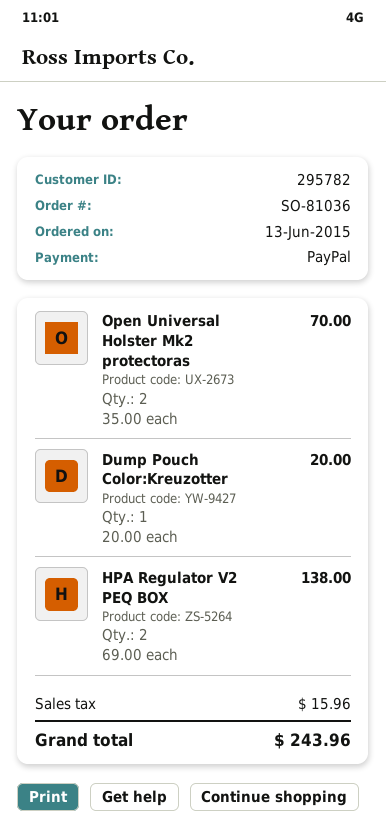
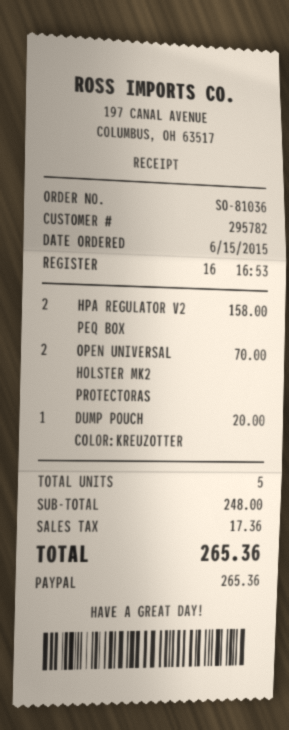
order date: 2015-06-13 -> 2015-06-15
HPA Regulator V2 PEQ BOX: 2 for 138.00 -> 2 for 158.00
tax: 15.96 -> 17.36
total: 243.96 -> 265.36

